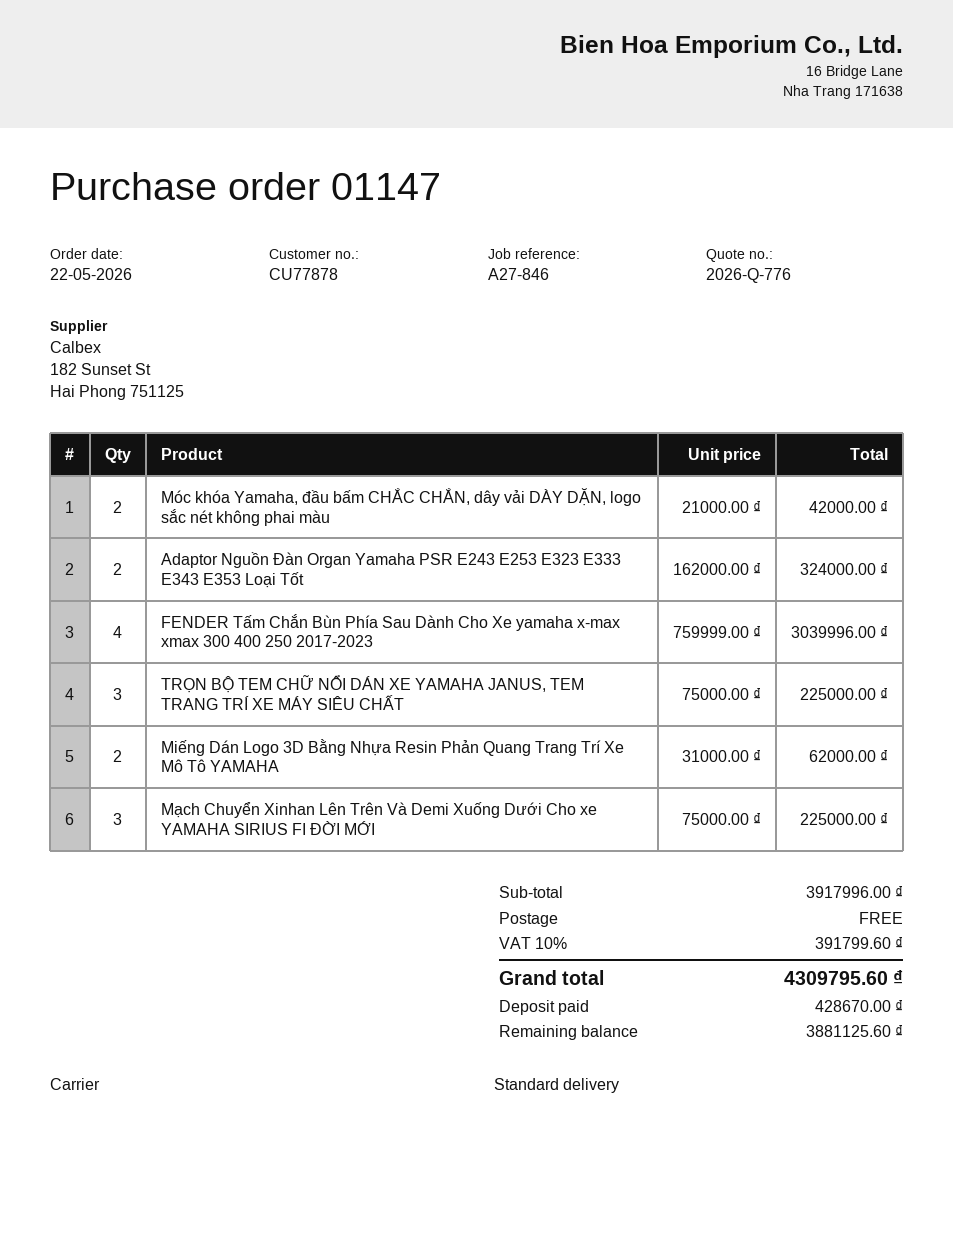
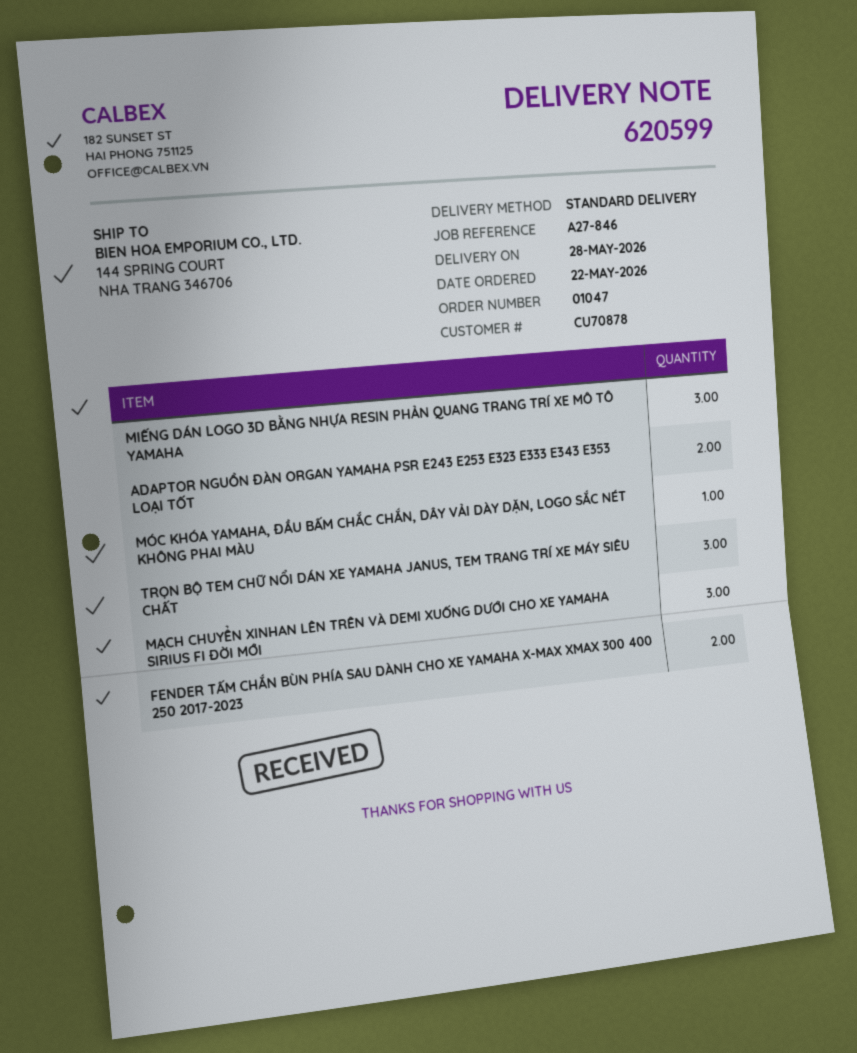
order number: 01147 -> 01047
customer number: CU77878 -> CU70878
Móc khóa Yamaha, đầu bấm CHẮC CHẮN, dây vải DÀY DẶN, logo sắc nét không phai màu: 2 -> 1
FENDER Tấm Chắn Bùn Phía Sau Dành Cho Xe yamaha x-max xmax 300 400 250 2017-2023: 4 -> 2
Miếng Dán Logo 3D Bằng Nhựa Resin Phản Quang Trang Trí Xe Mô Tô YAMAHA: 2 -> 3

